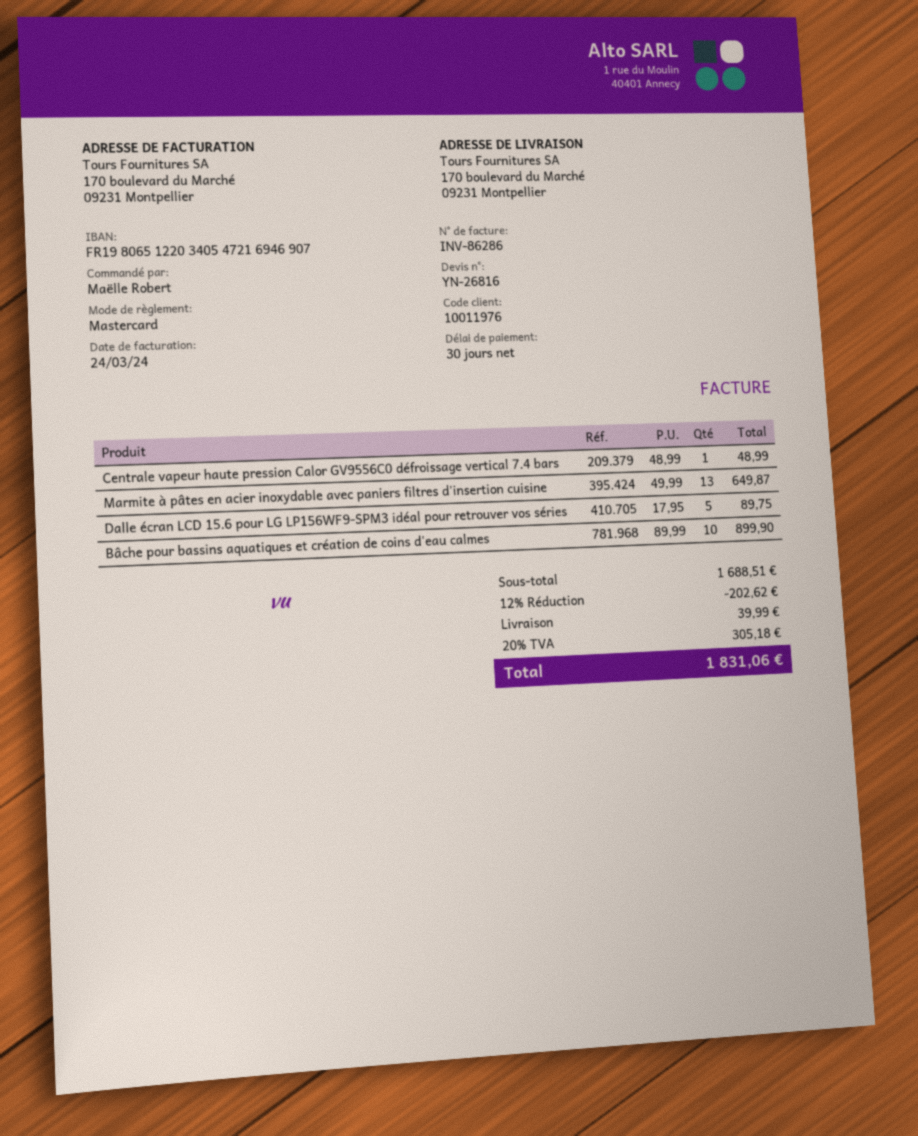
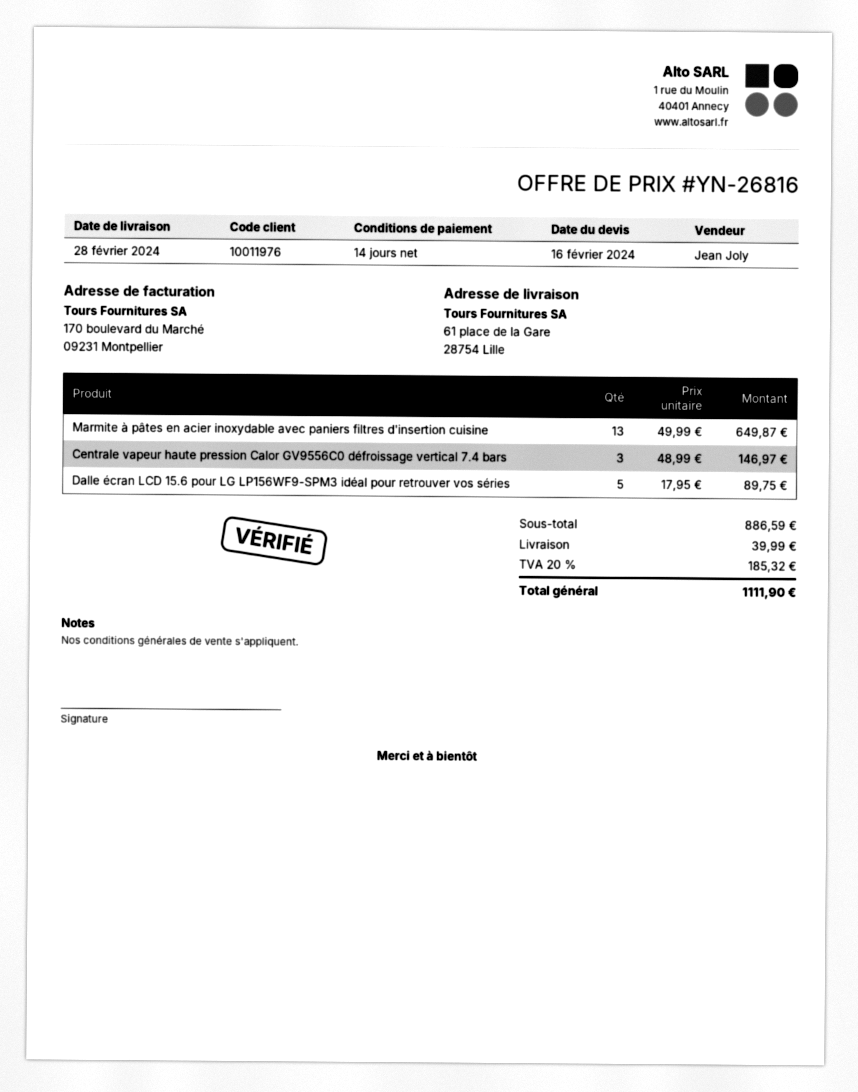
payment terms: 30 days -> 14 days
ship to: 170 boulevard du Marché, 09231 Montpellier -> 61 place de la Gare, 28754 Lille
Centrale vapeur haute pression Calor GV9556C0 défroissage vertical 7.4 bars: 1 x 48.99 = 48.99 -> 3 x 48.99 = 146.97
Bâche pour bassins aquatiques et création de coins d'eau calmes: 10 x 89.99 = 899.90 -> none
subtotal: 1688.51 -> 886.59
discount: 12% = 202.62 -> none
tax: 20% = 305.18 -> 20% = 185.32
total: 1831.06 -> 1111.90

